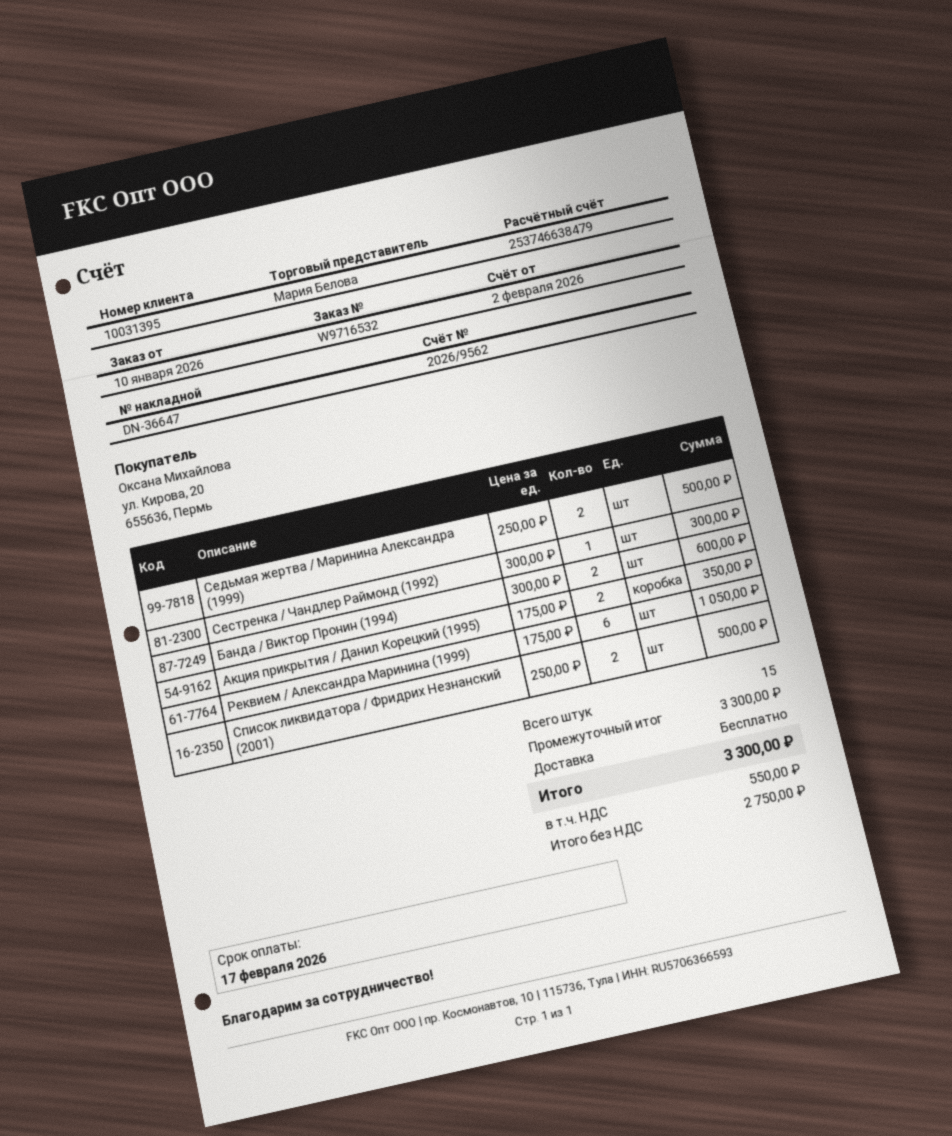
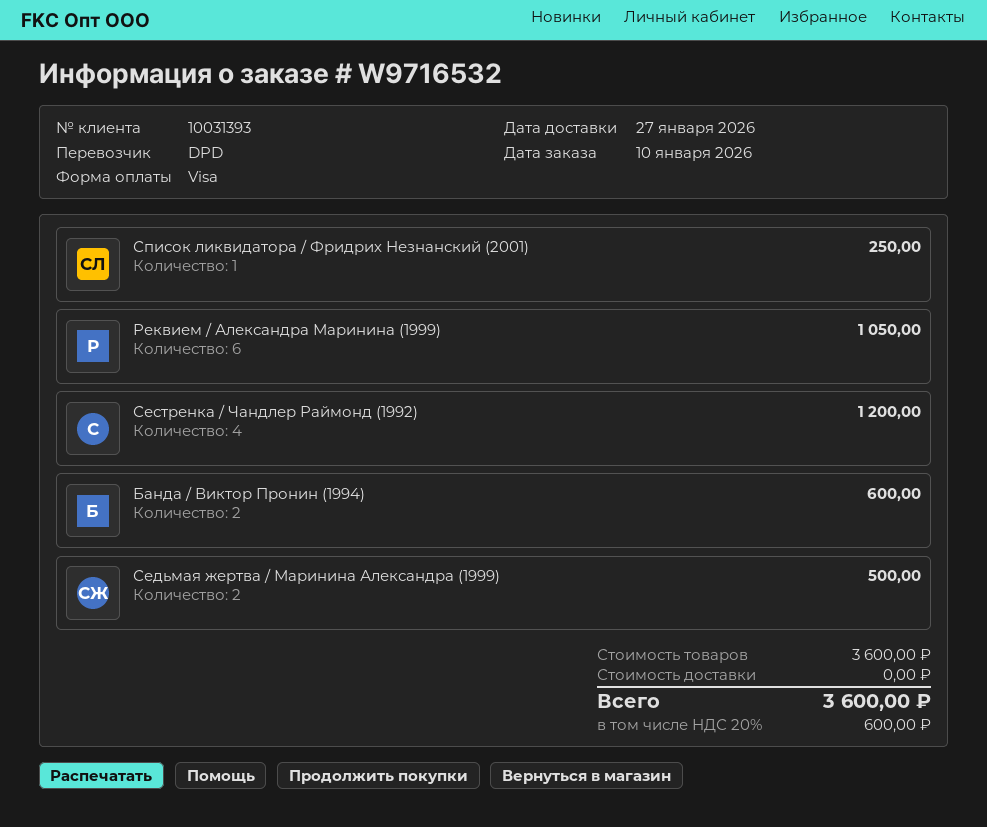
customer number: 10031395 -> 10031393
Сестренка / Чандлер Раймонд (1992): 1 for 300.00 -> 4 for 1200.00
Акция прикрытия / Данил Корецкий (1995): 2 for 350.00 -> none
Список ликвидатора / Фридрих Незнанский (2001): 2 for 500.00 -> 1 for 250.00
subtotal: 3300.00 -> 3600.00
tax: 550.00 -> 600.00
total: 3300.00 -> 3600.00

